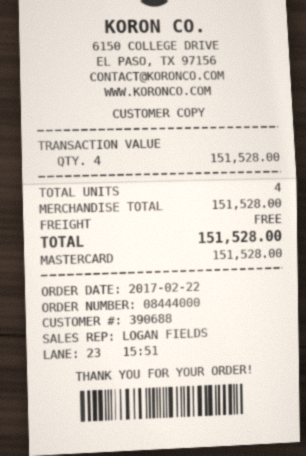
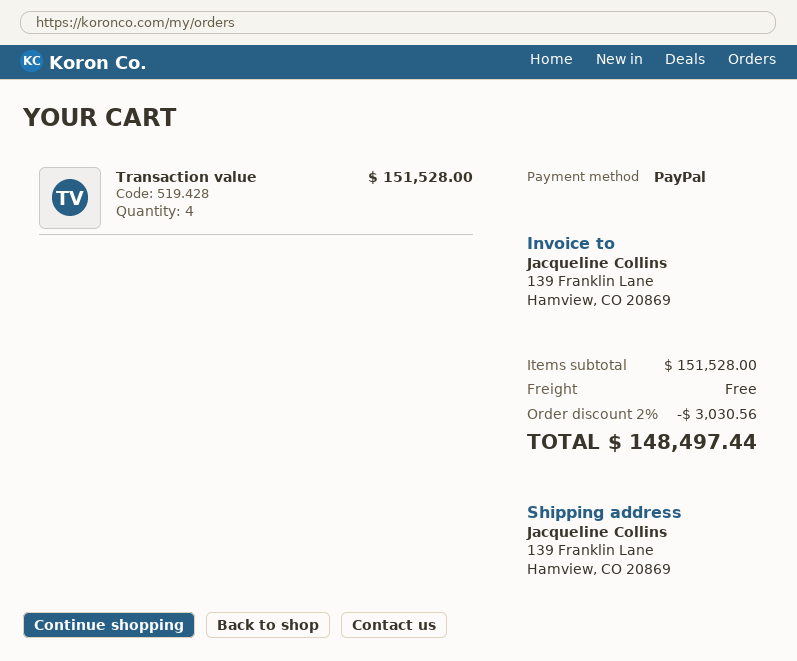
payment method: Mastercard -> PayPal
discount: none -> 2% = 3030.56
total: 151528.00 -> 148497.44

